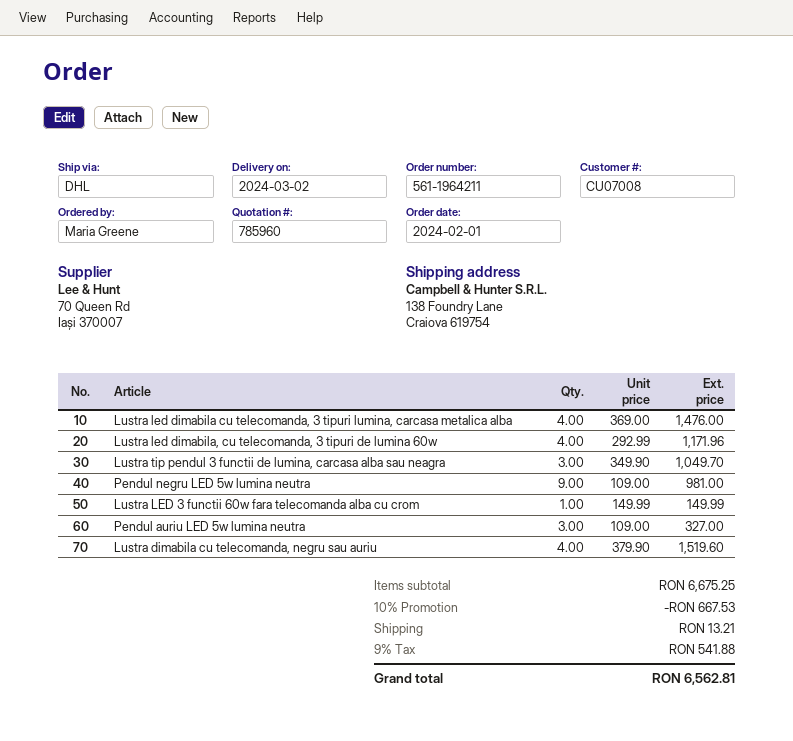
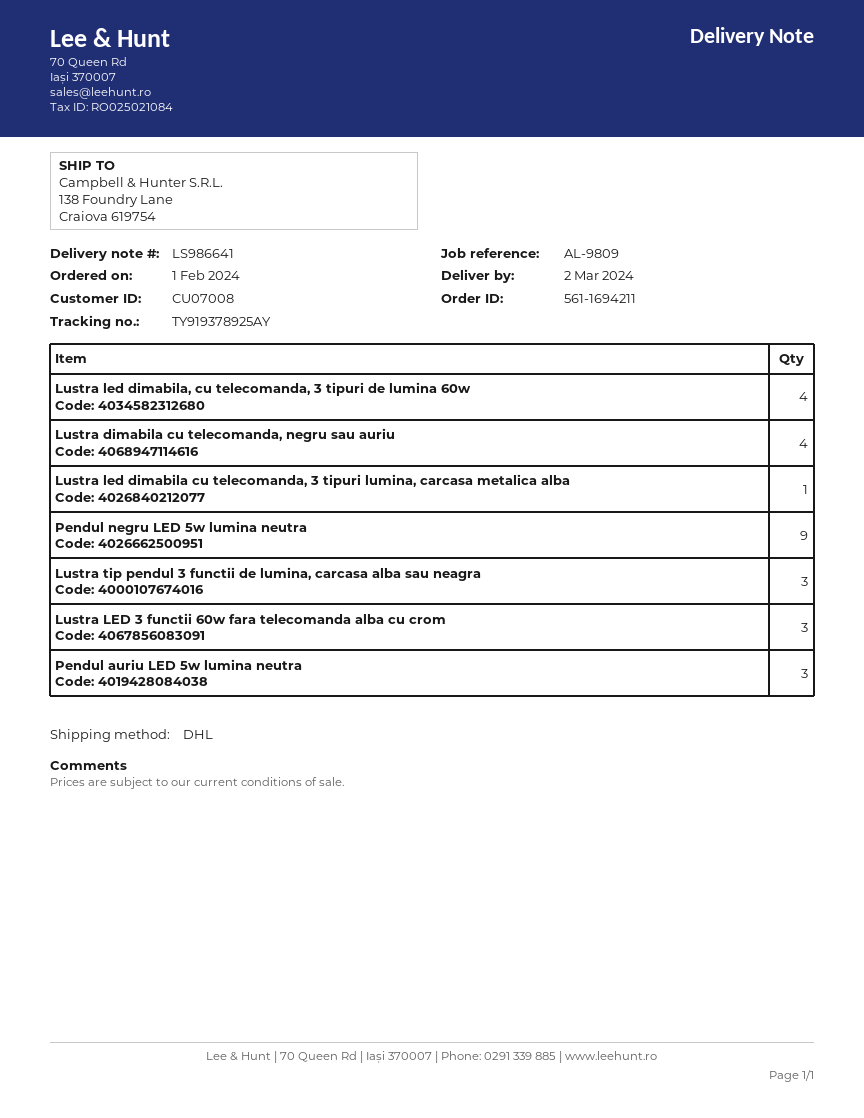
order number: 561-1964211 -> 561-1694211
Lustra led dimabila cu telecomanda, 3 tipuri lumina, carcasa metalica alba: 4 -> 1
Lustra LED 3 functii 60w fara telecomanda alba cu crom: 1 -> 3

